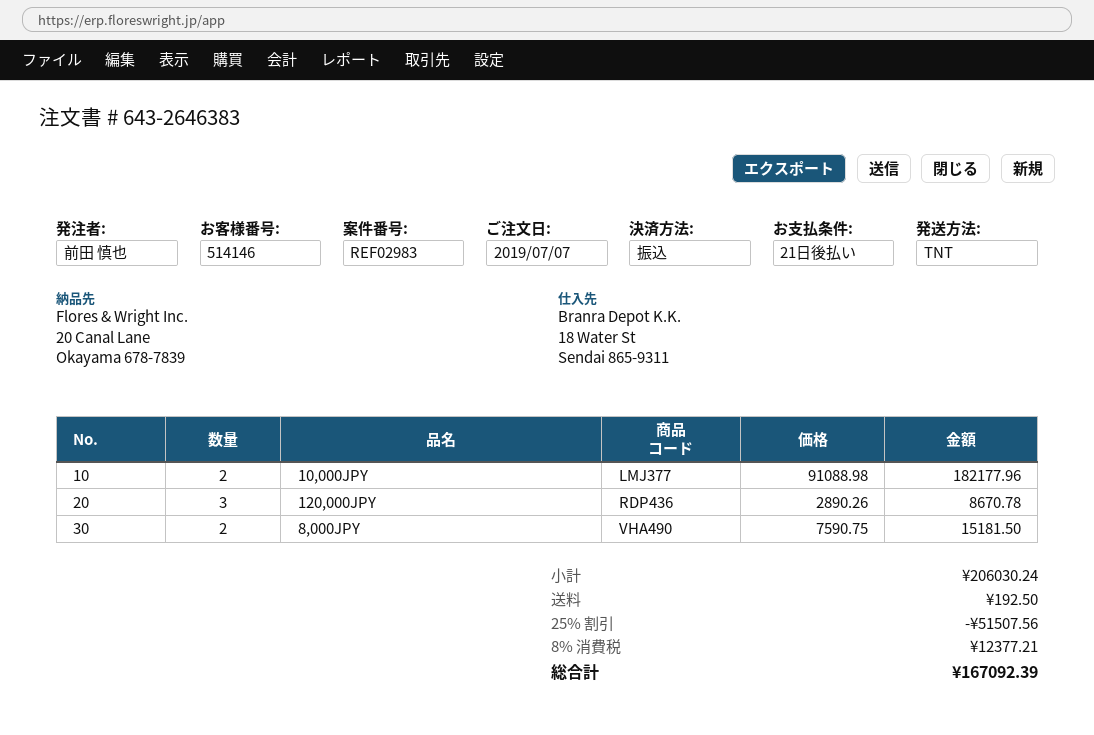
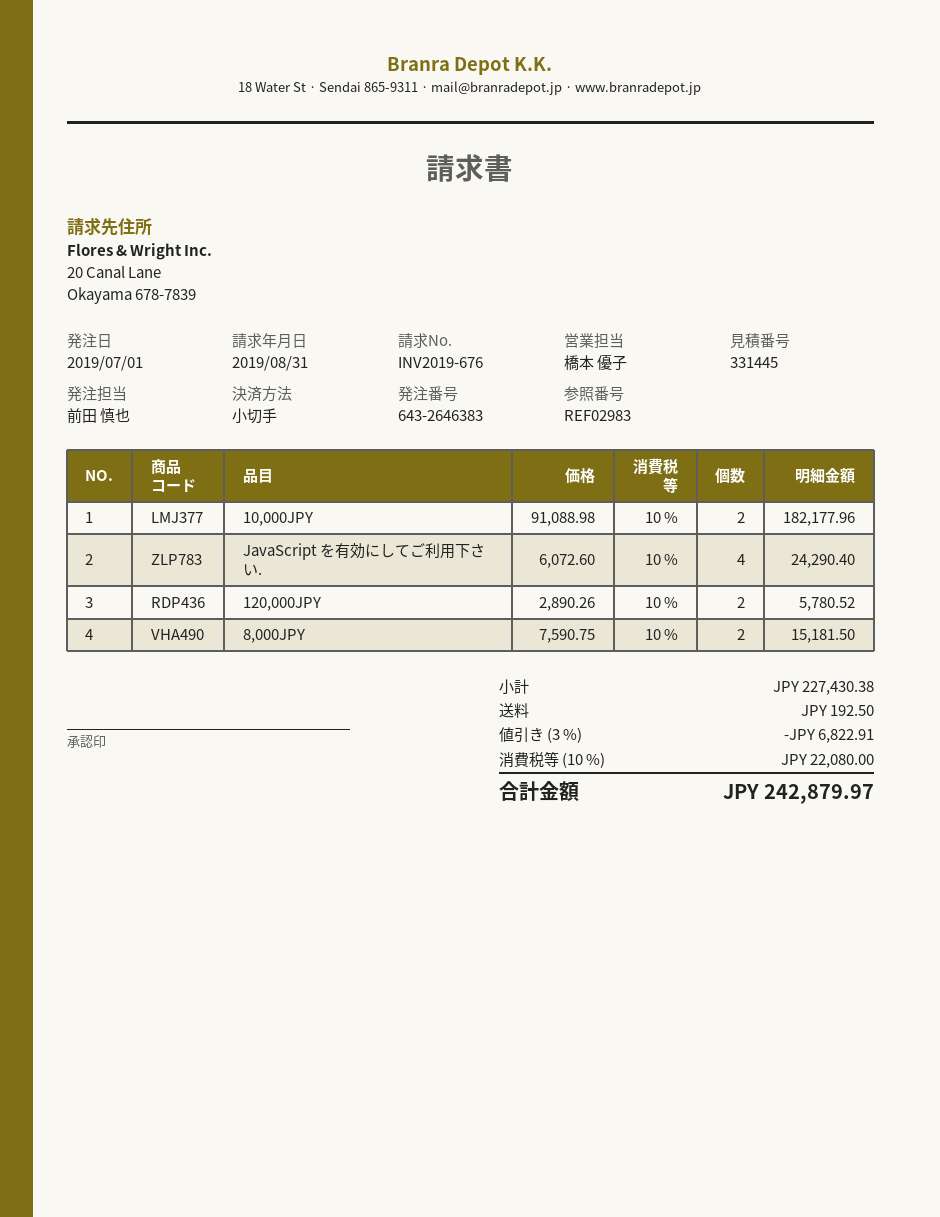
order date: 2019-07-07 -> 2019-07-01
payment method: bank transfer -> cheque
120,000JPY: 3 x 2890.26 = 8670.78 -> 2 x 2890.26 = 5780.52
JavaScript を有効にしてご利用下さい.: none -> 4 x 6072.60 = 24290.40
subtotal: 206030.24 -> 227430.38
discount: 25% = 51507.56 -> 3% = 6822.91
tax: 8% = 12377.21 -> 10% = 22080.00
total: 167092.39 -> 242879.97

